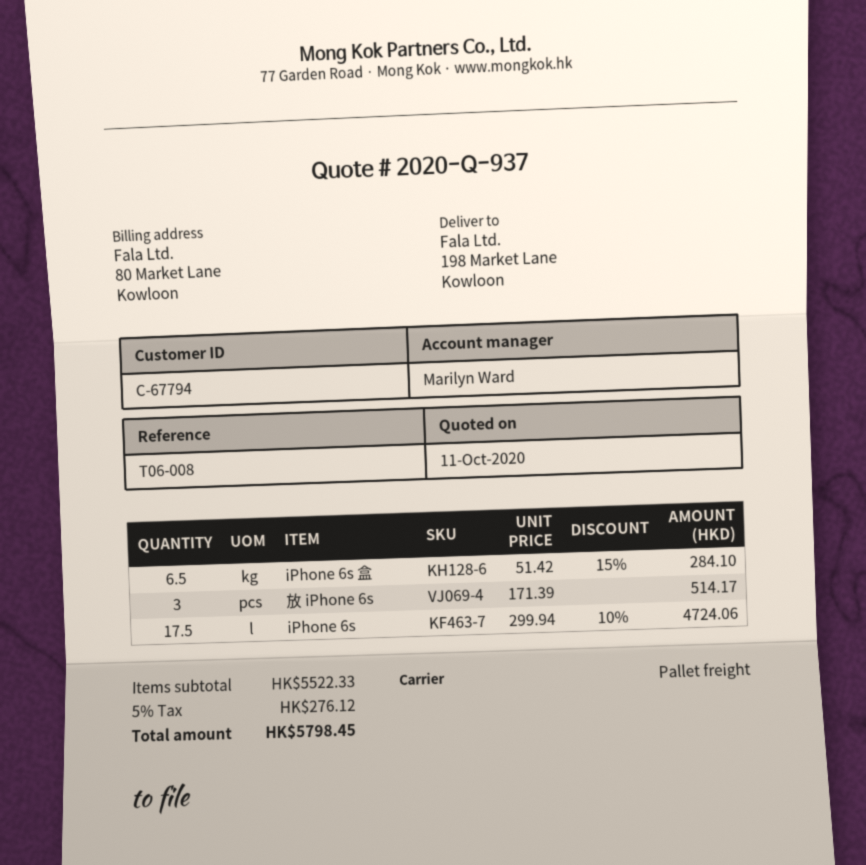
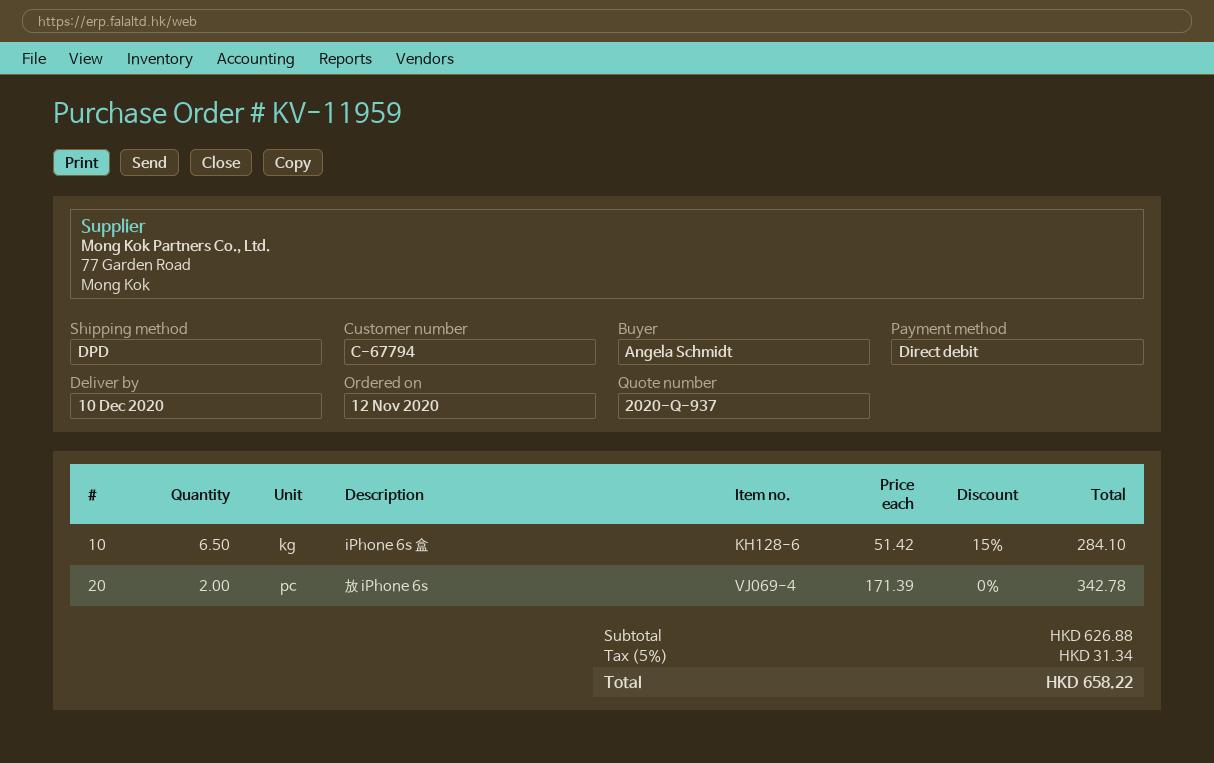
shipping method: pallet freight -> DPD
放 iPhone 6s: 3 x 171.39 = 514.17 -> 2 x 171.39 = 342.78
iPhone 6s: 17.5 x 299.94 - 10% = 4724.06 -> none
subtotal: 5522.33 -> 626.88
tax: 5% = 276.12 -> 5% = 31.34
total: 5798.45 -> 658.22

